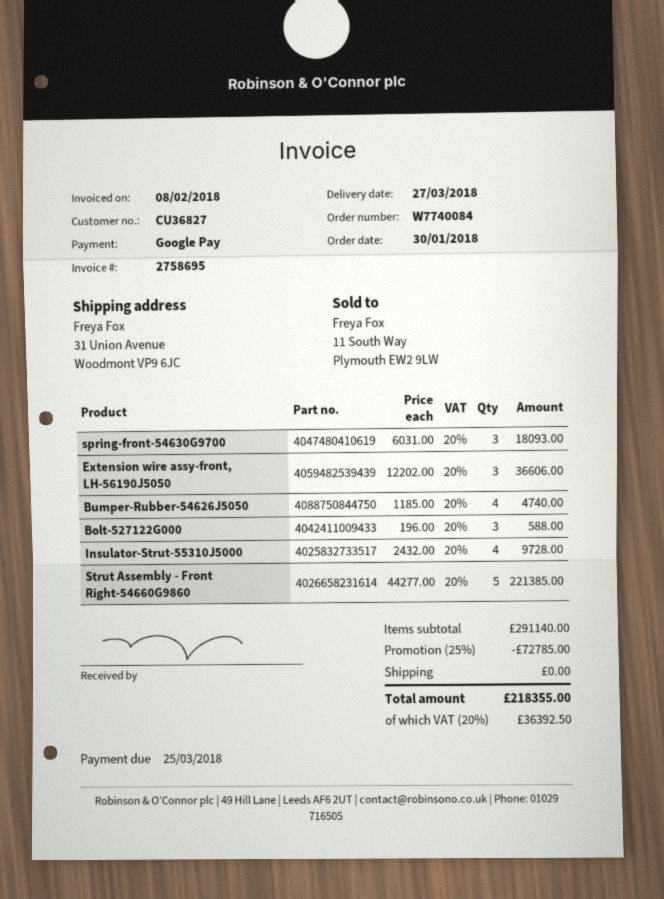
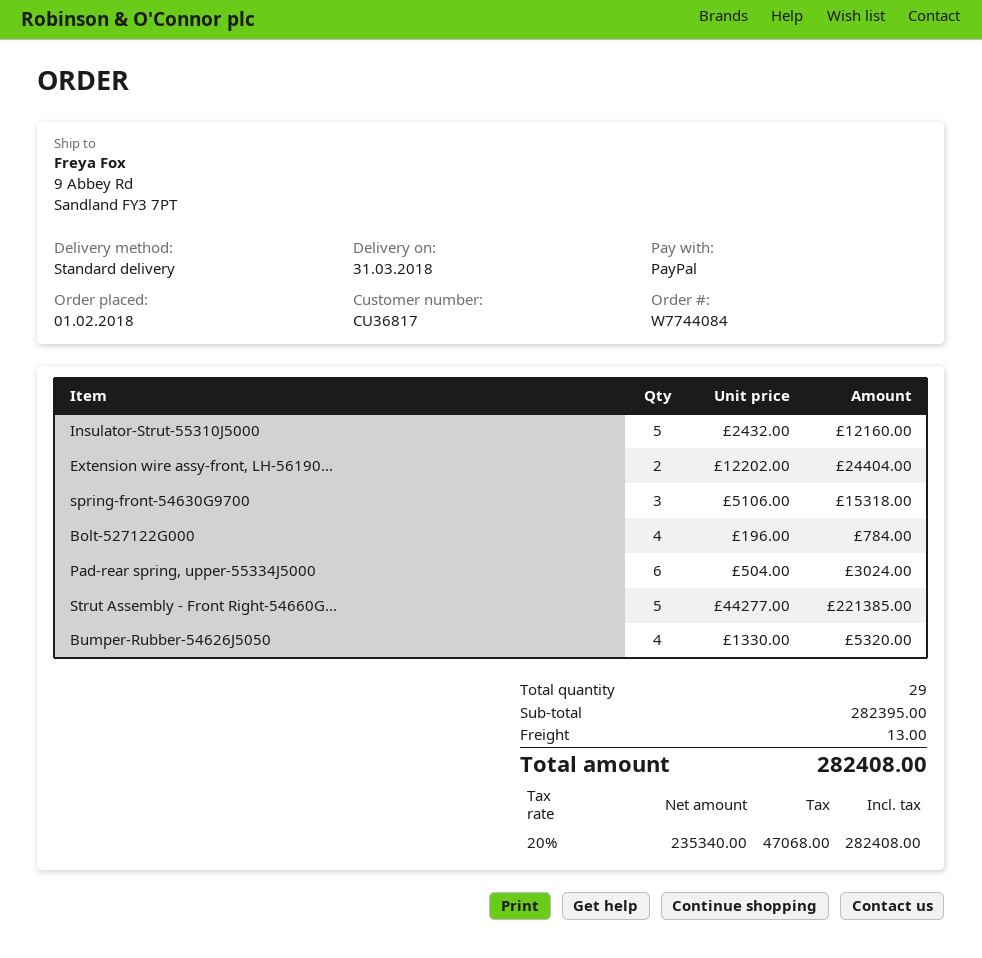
order number: W7740084 -> W7744084
order date: 2018-01-30 -> 2018-02-01
delivery date: 2018-03-27 -> 2018-03-31
customer number: CU36827 -> CU36817
payment method: Google Pay -> PayPal
ship to: 31 Union Avenue, Woodmont VP9 6JC -> 9 Abbey Rd, Sandland FY3 7PT
spring-front-54630G9700: 3 x 6031.00 = 18093.00 -> 3 x 5106.00 = 15318.00
Extension wire assy-front, LH-56190J5050: 3 x 12202.00 = 36606.00 -> 2 x 12202.00 = 24404.00
Bumper-Rubber-54626J5050: 4 x 1185.00 = 4740.00 -> 4 x 1330.00 = 5320.00
Bolt-527122G000: 3 x 196.00 = 588.00 -> 4 x 196.00 = 784.00
Insulator-Strut-55310J5000: 4 x 2432.00 = 9728.00 -> 5 x 2432.00 = 12160.00
Pad-rear spring, upper-55334J5000: none -> 6 x 504.00 = 3024.00
subtotal: 291140.00 -> 282395.00
discount: 25% = 72785.00 -> none
shipping: 0.00 -> 13.00
tax: 20% = 36392.50 -> 20% = 47068.00
total: 218355.00 -> 282408.00

